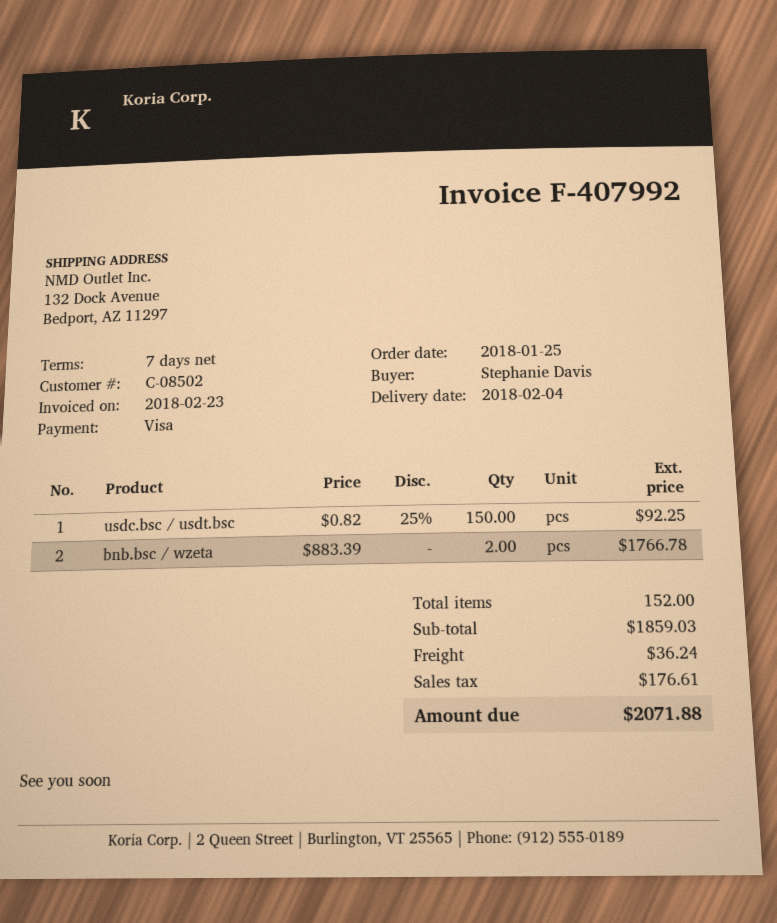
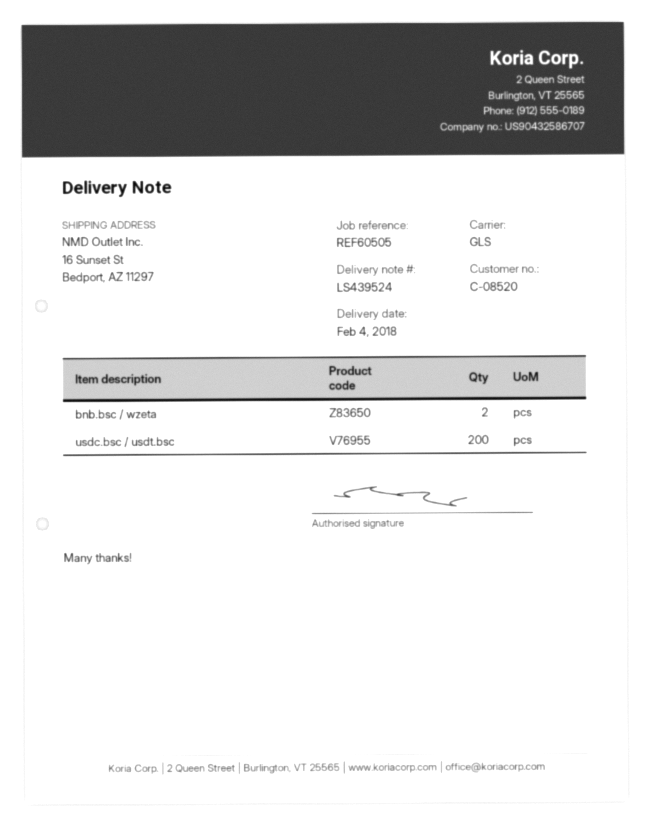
customer number: C-08502 -> C-08520
ship to: 132 Dock Avenue, Bedport, AZ 11297 -> 16 Sunset St, Bedport, AZ 11297
usdc.bsc / usdt.bsc: 150 -> 200

